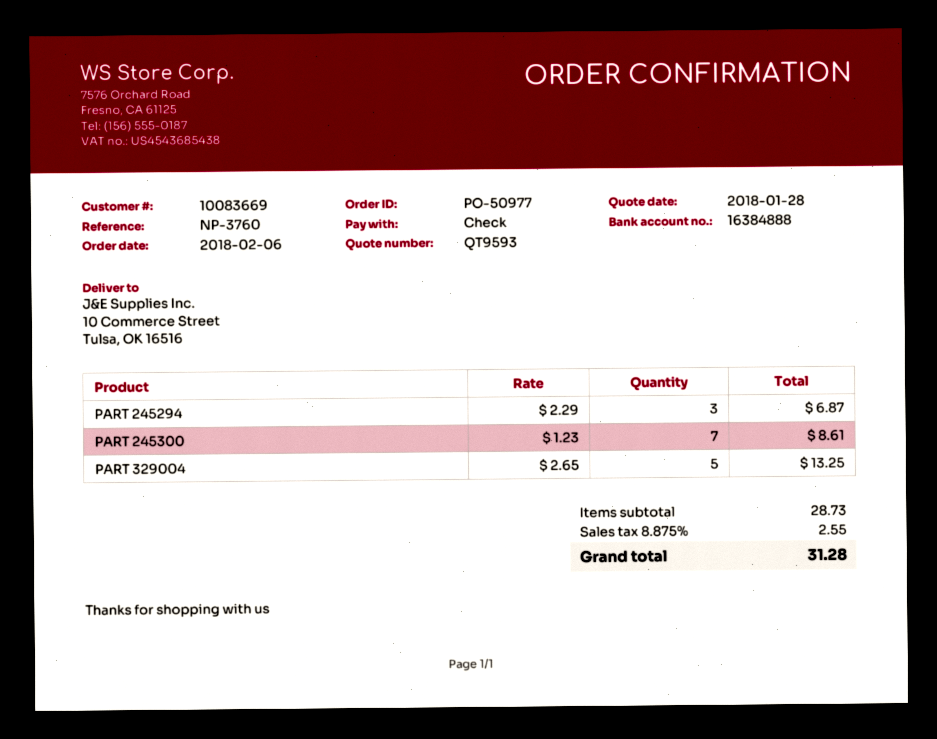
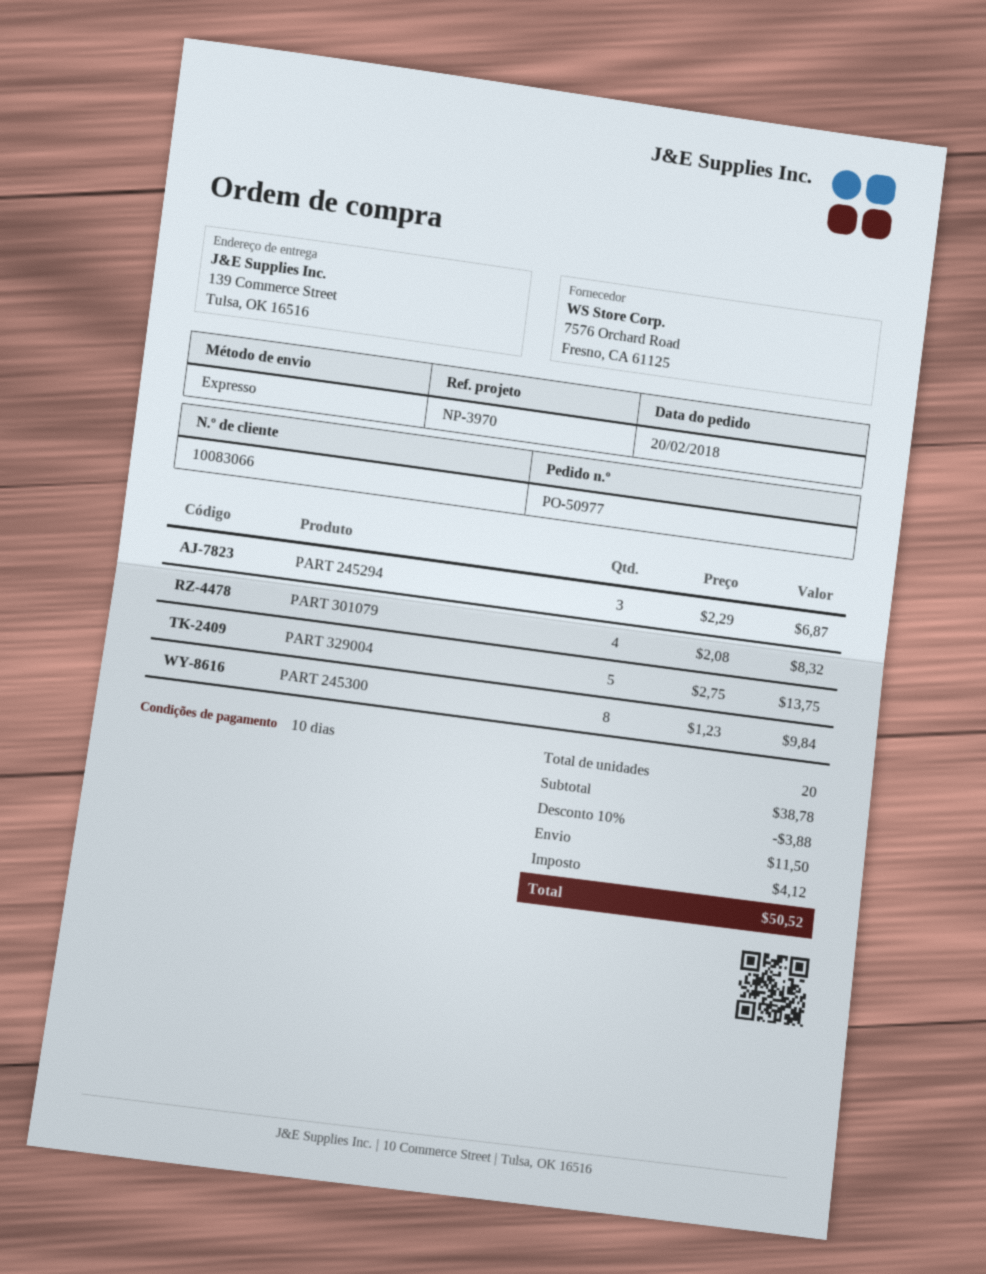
order date: 2018-02-06 -> 2018-02-20
customer number: 10083669 -> 10083066
reference: NP-3760 -> NP-3970
ship to: 10 Commerce Street, Tulsa, OK 16516 -> 139 Commerce Street, Tulsa, OK 16516
PART 245300: 7 x 1.23 = 8.61 -> 8 x 1.23 = 9.84
PART 329004: 5 x 2.65 = 13.25 -> 5 x 2.75 = 13.75
PART 301079: none -> 4 x 2.08 = 8.32
subtotal: 28.73 -> 38.78
discount: none -> 10% = 3.88
shipping: none -> 11.50
tax: 2.55 -> 4.12
total: 31.28 -> 50.52

